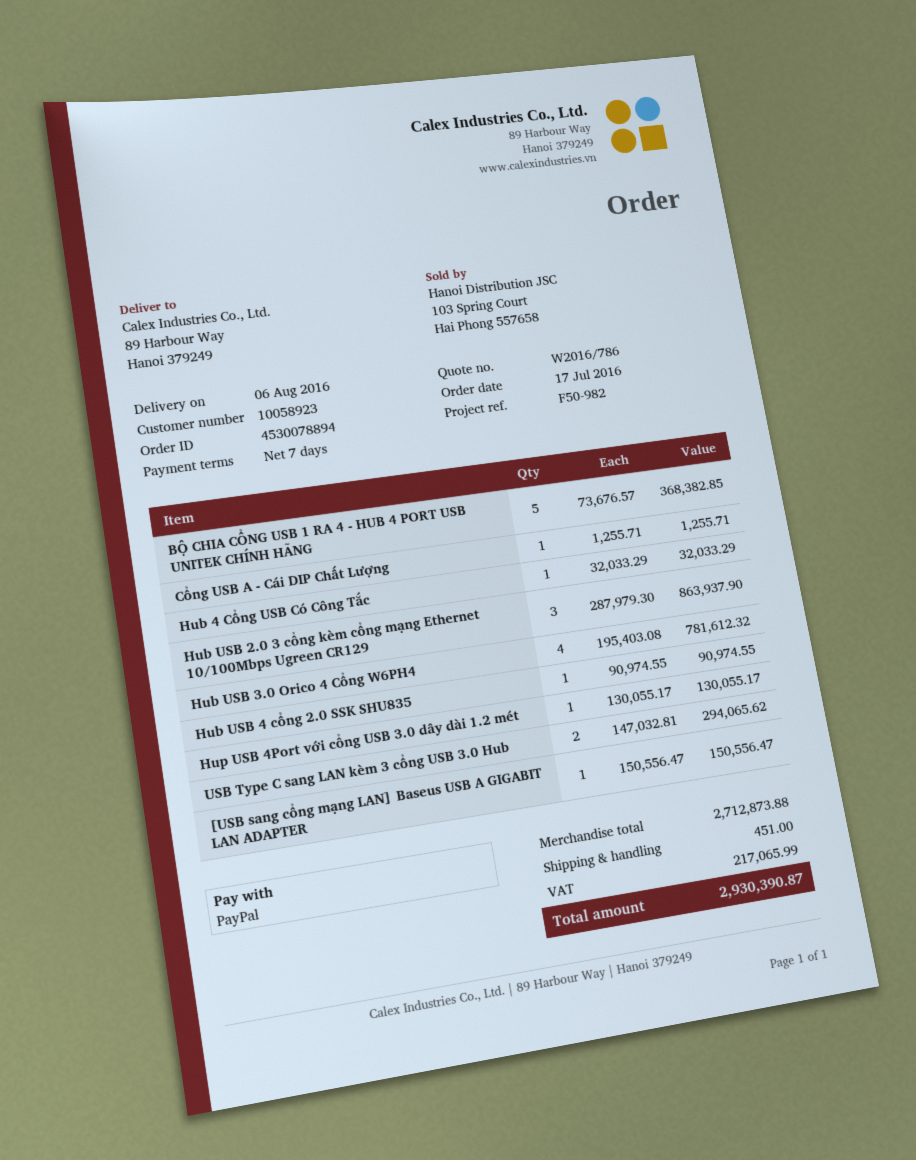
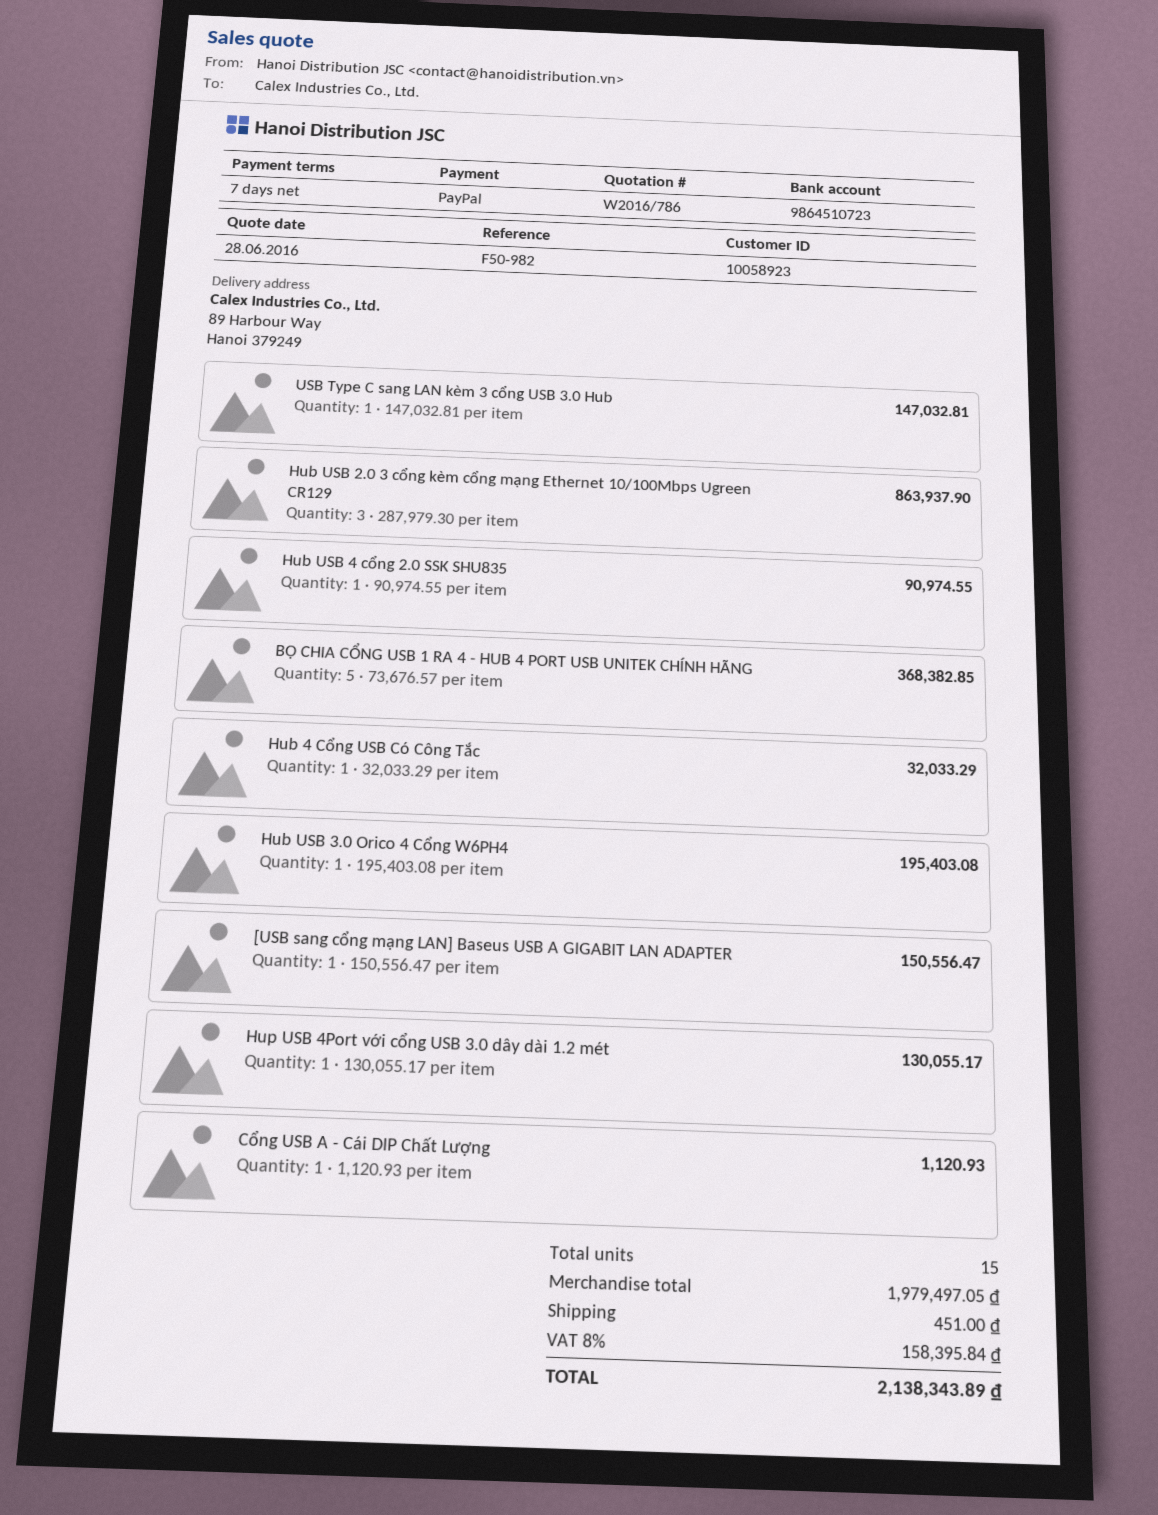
Cổng USB A - Cái DIP Chất Lượng: 1 x 1255.71 = 1255.71 -> 1 x 1120.93 = 1120.93
Hub USB 3.0 Orico 4 Cổng W6PH4: 4 x 195403.08 = 781612.32 -> 1 x 195403.08 = 195403.08
USB Type C sang LAN kèm 3 cổng USB 3.0 Hub: 2 x 147032.81 = 294065.62 -> 1 x 147032.81 = 147032.81
subtotal: 2712873.88 -> 1979497.05
tax: 217065.99 -> 158395.84
total: 2930390.87 -> 2138343.89

